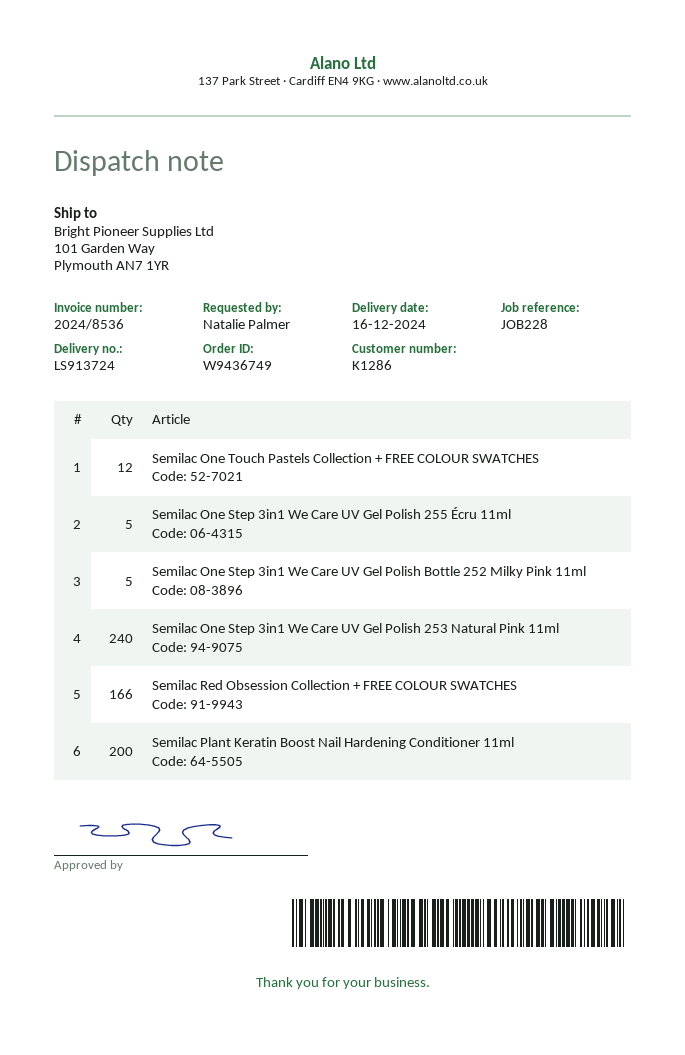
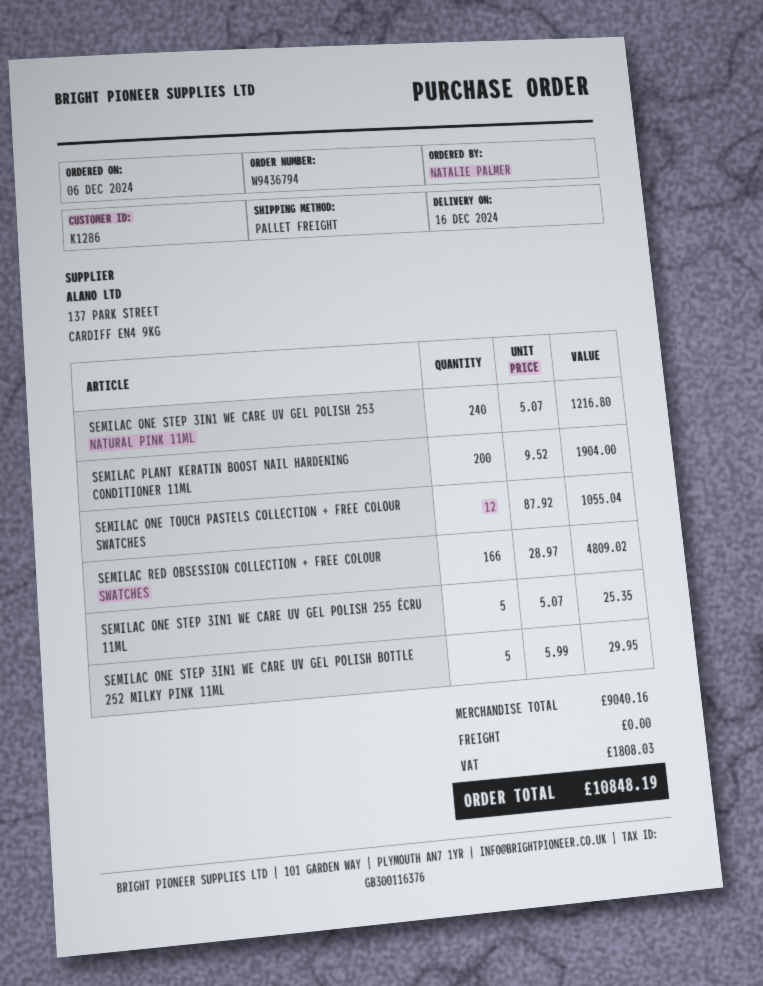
order number: W9436749 -> W9436794

